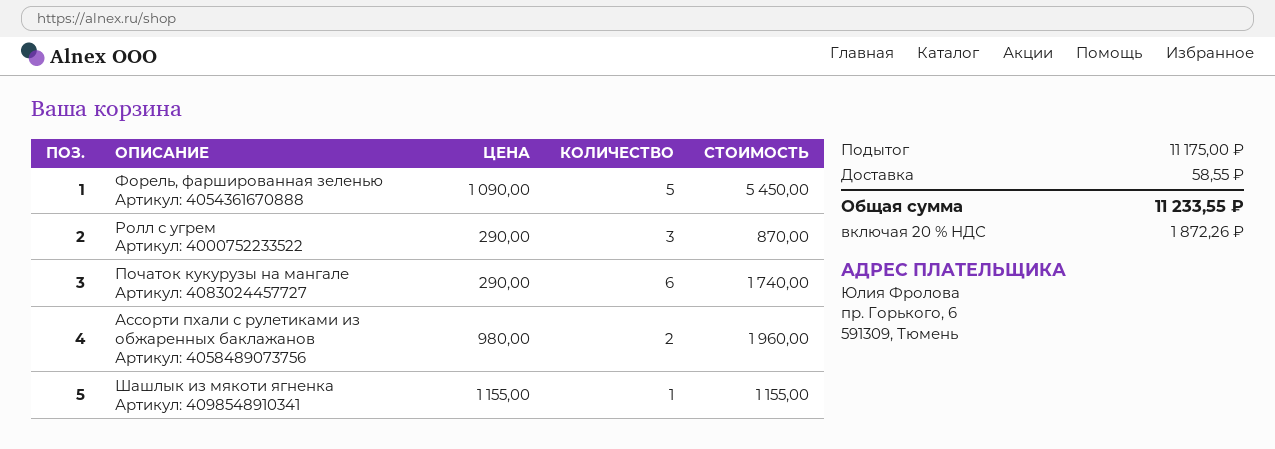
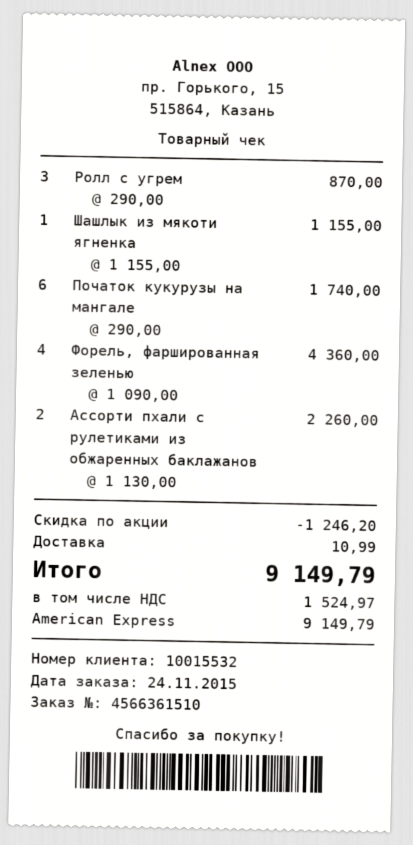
Форель, фаршированная зеленью: 5 x 1090.00 = 5450.00 -> 4 x 1090.00 = 4360.00
Ассорти пхали с рулетиками из обжаренных баклажанов: 2 x 980.00 = 1960.00 -> 2 x 1130.00 = 2260.00
discount: none -> 1246.20
shipping: 58.55 -> 10.99
tax: 1872.26 -> 1524.97
total: 11233.55 -> 9149.79

